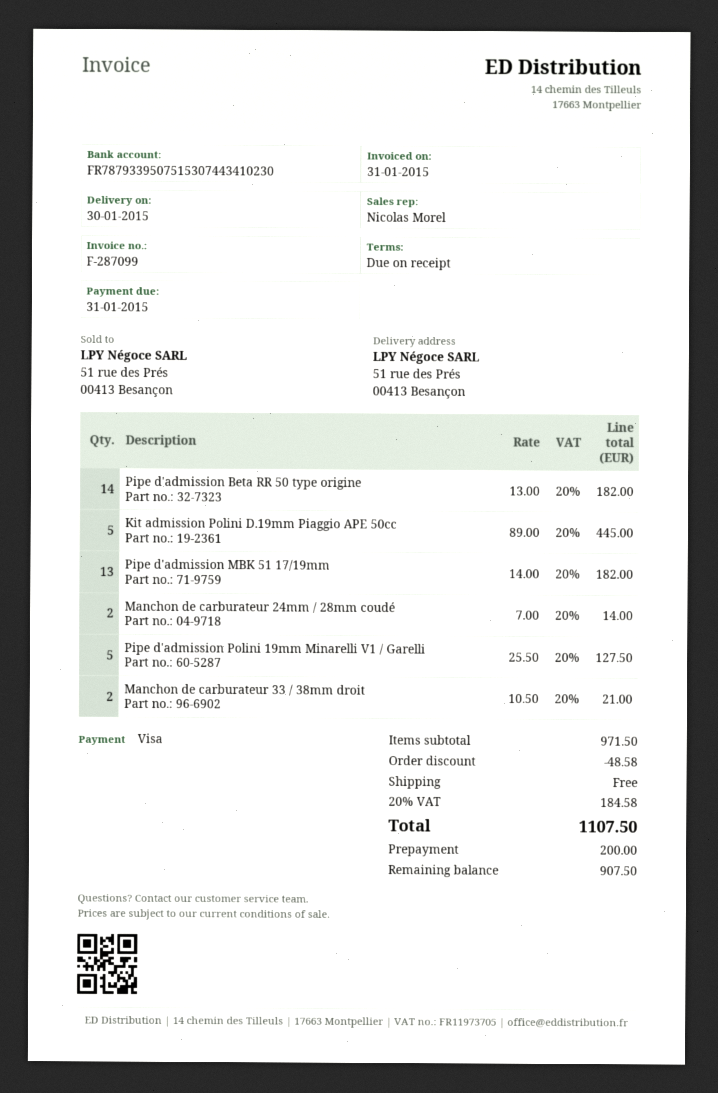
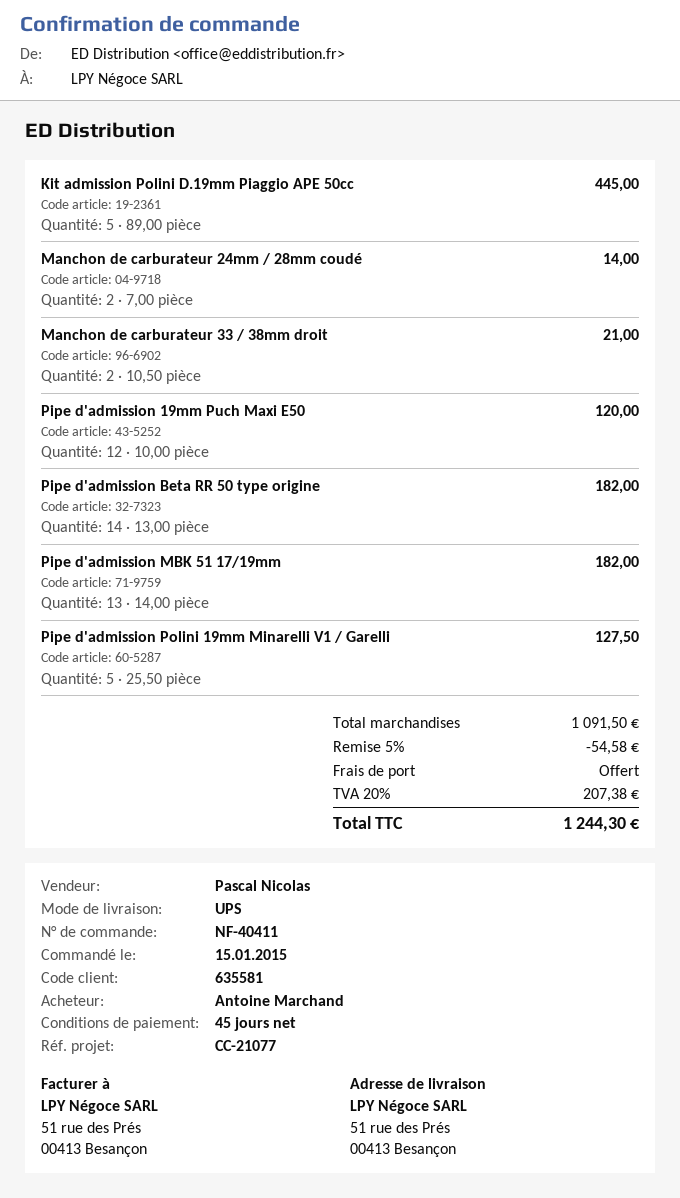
payment terms: on receipt -> 45 days
sales rep: Nicolas Morel -> Pascal Nicolas
Pipe d'admission 19mm Puch Maxi E50: none -> 12 x 10.00 = 120.00
subtotal: 971.50 -> 1091.50
discount: 48.58 -> 54.58
tax: 20% = 184.58 -> 20% = 207.38
total: 1107.50 -> 1244.30

